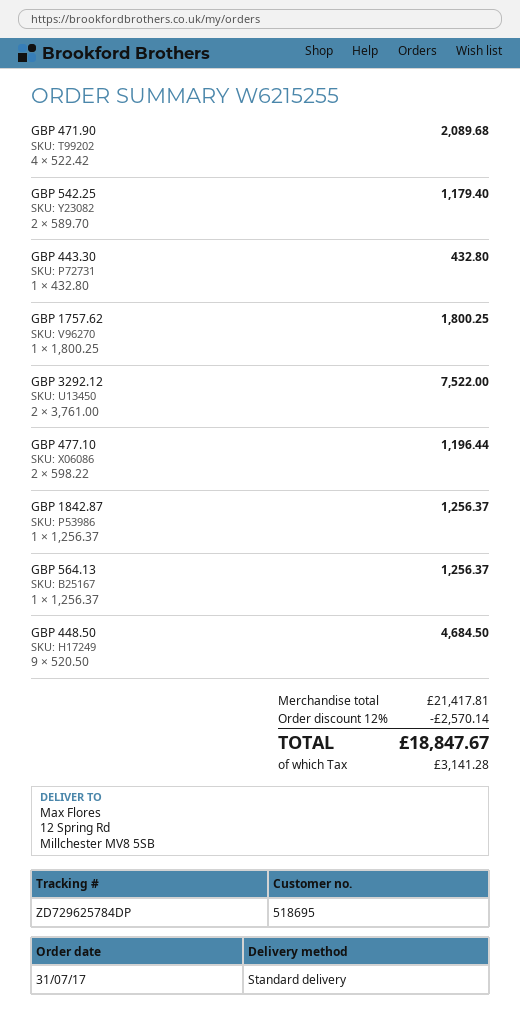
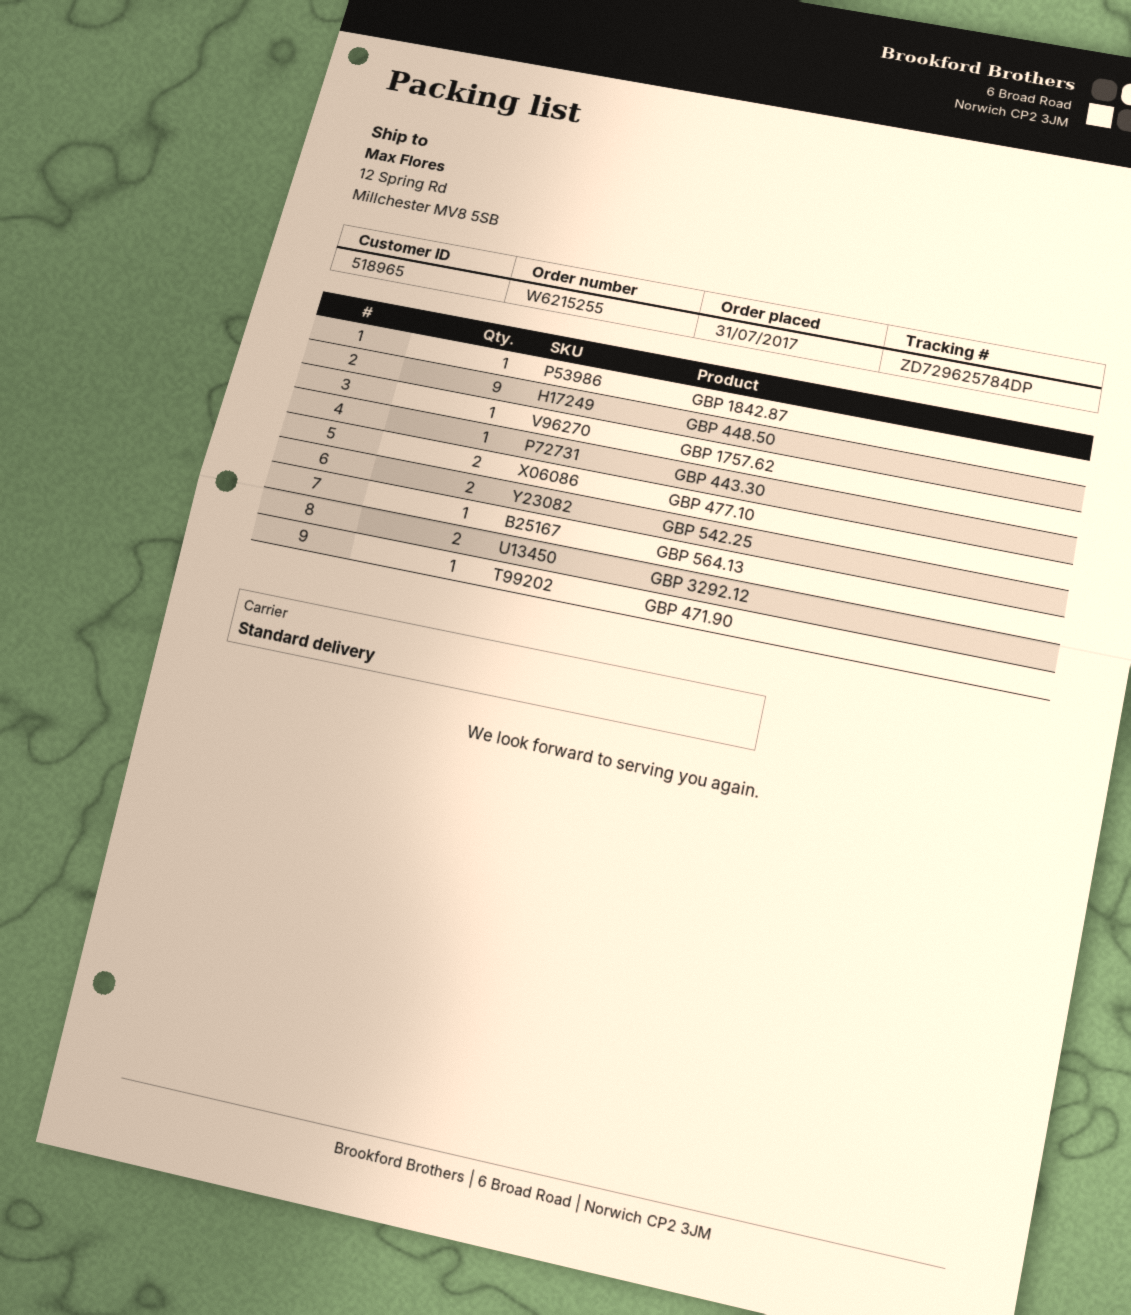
customer number: 518695 -> 518965
GBP 471.90: 4 -> 1

